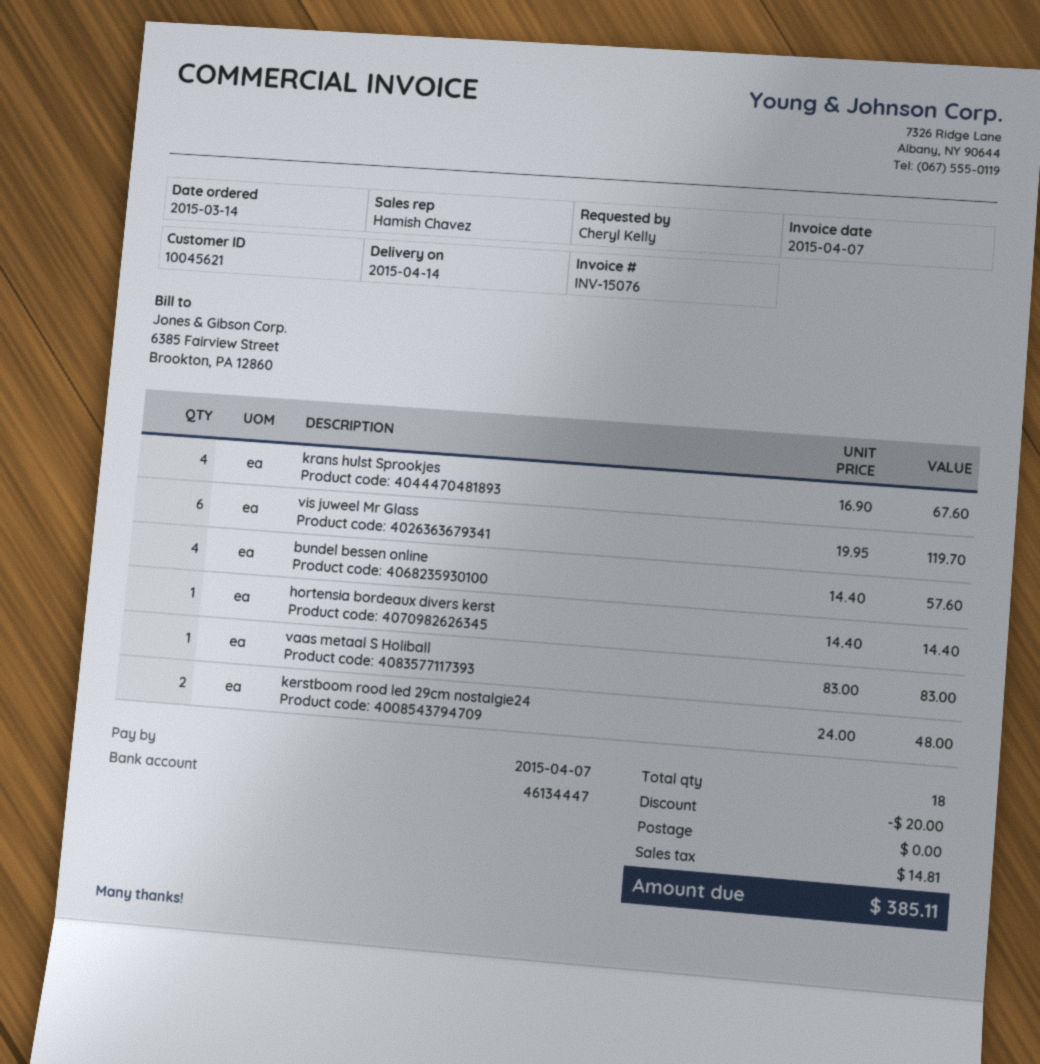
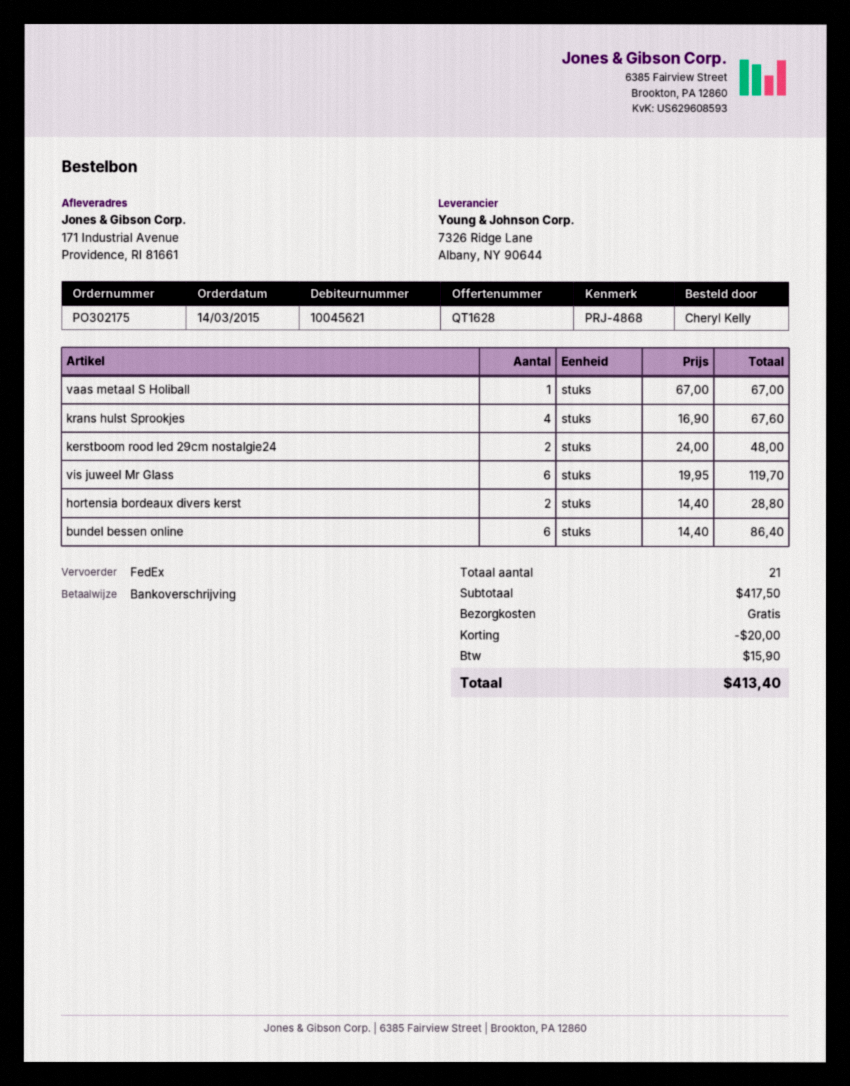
bundel bessen online: 4 x 14.40 = 57.60 -> 6 x 14.40 = 86.40
hortensia bordeaux divers kerst: 1 x 14.40 = 14.40 -> 2 x 14.40 = 28.80
vaas metaal S Holiball: 1 x 83.00 = 83.00 -> 1 x 67.00 = 67.00
total quantity: 18 -> 21
tax: 14.81 -> 15.90
total: 385.11 -> 413.40

